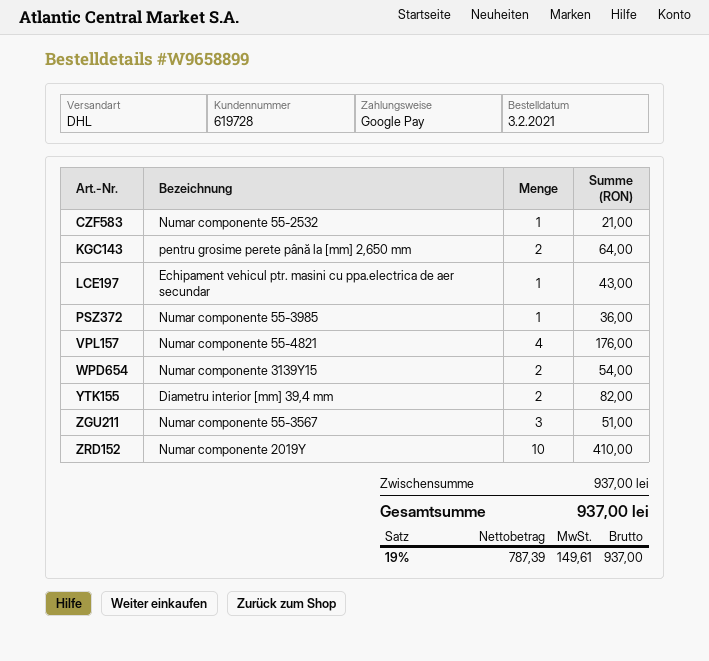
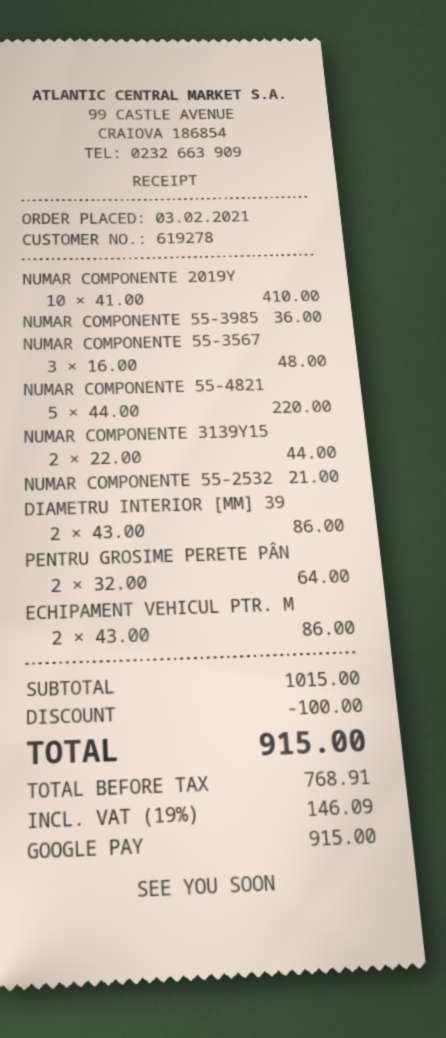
customer number: 619728 -> 619278
Echipament vehicul ptr. masini cu ppa.electrica de aer secundar: 1 for 43.00 -> 2 for 86.00
Numar componente 55-4821: 4 for 176.00 -> 5 for 220.00
Numar componente 3139Y15: 2 for 54.00 -> 2 for 44.00
Diametru interior [mm] 39,4 mm: 2 for 82.00 -> 2 for 86.00
Numar componente 55-3567: 3 for 51.00 -> 3 for 48.00
subtotal: 937.00 -> 1015.00
discount: none -> 100.00
net: 787.39 -> 768.91
tax: 19% = 149.61 -> 19% = 146.09
total: 937.00 -> 915.00

